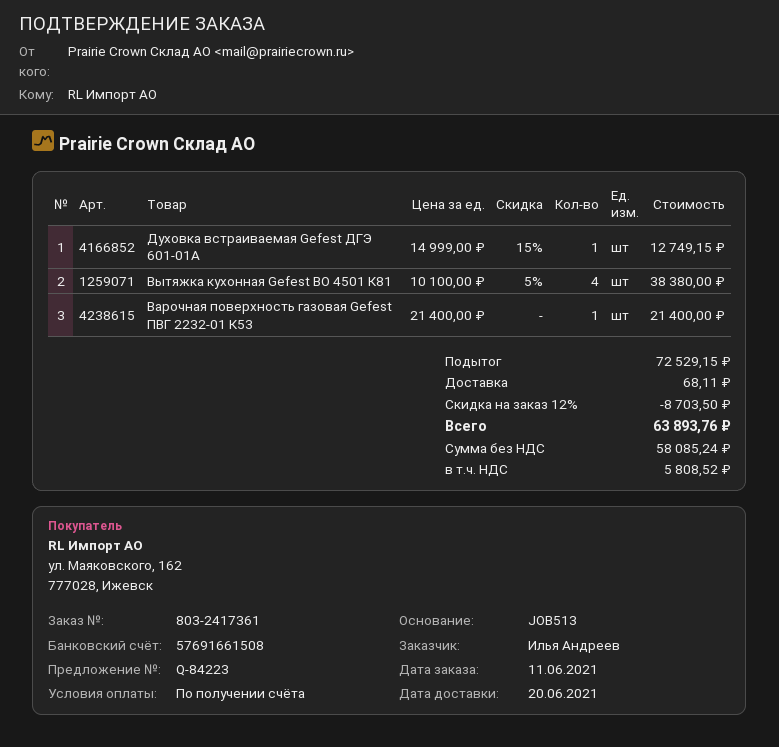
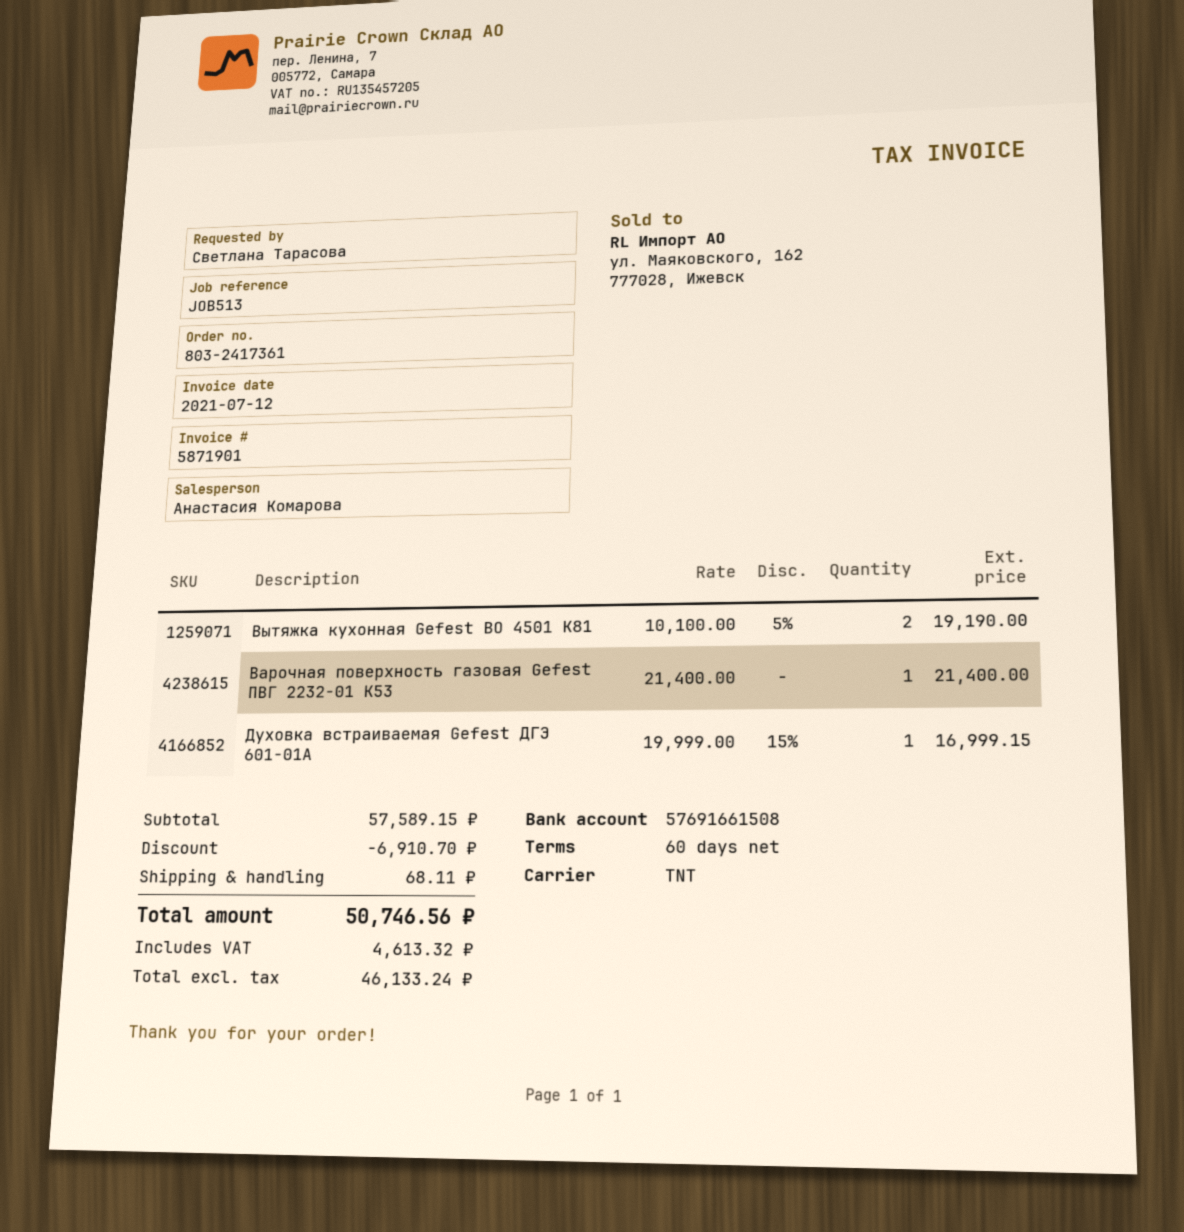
payment terms: on receipt -> 60 days
ordered by: Илья Андреев -> Светлана Тарасова
Духовка встраиваемая Gefest ДГЭ 601-01А: 1 x 14999.00 - 15% = 12749.15 -> 1 x 19999.00 - 15% = 16999.15
Вытяжка кухонная Gefest BO 4501 К81: 4 x 10100.00 - 5% = 38380.00 -> 2 x 10100.00 - 5% = 19190.00
subtotal: 72529.15 -> 57589.15
discount: 8703.50 -> 6910.70
net: 58085.24 -> 46133.24
tax: 5808.52 -> 4613.32
total: 63893.76 -> 50746.56

